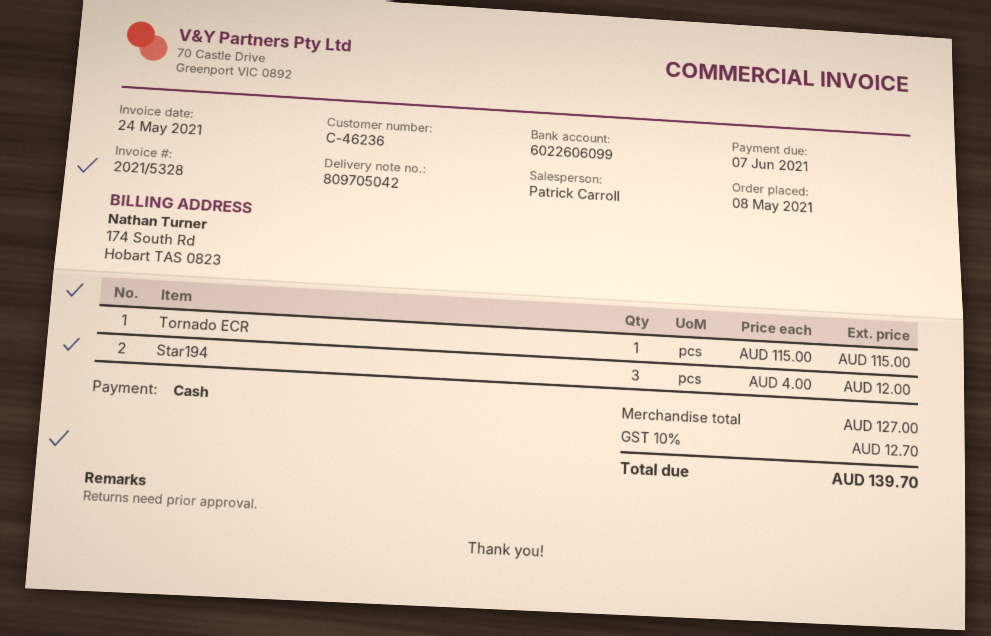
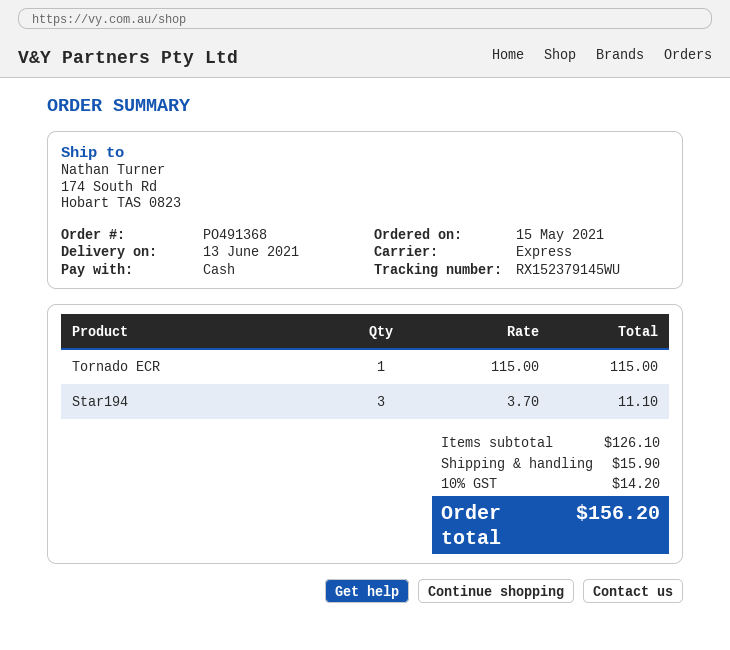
order date: 2021-05-08 -> 2021-05-15
Star194: 3 x 4.00 = 12.00 -> 3 x 3.70 = 11.10
subtotal: 127.00 -> 126.10
shipping: none -> 15.90
tax: 10% = 12.70 -> 10% = 14.20
total: 139.70 -> 156.20

